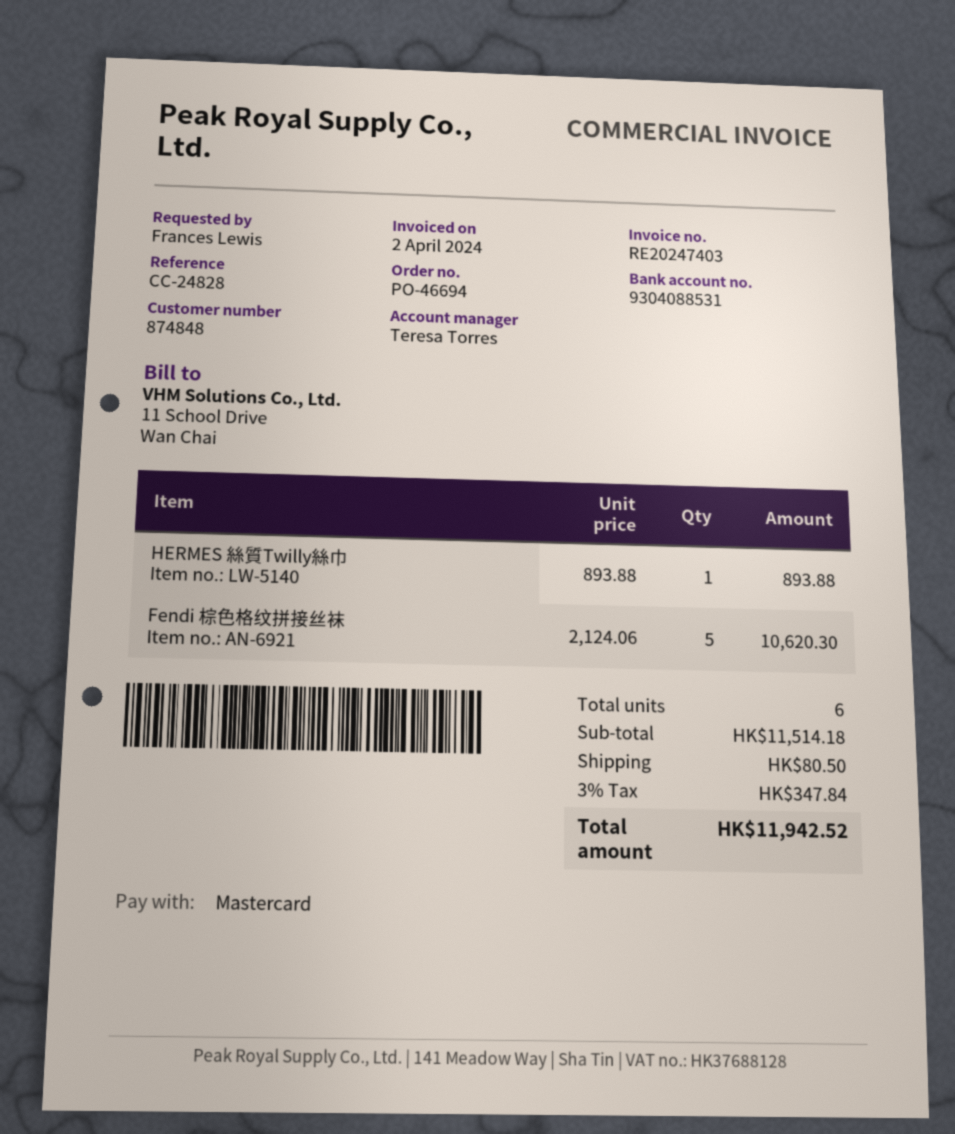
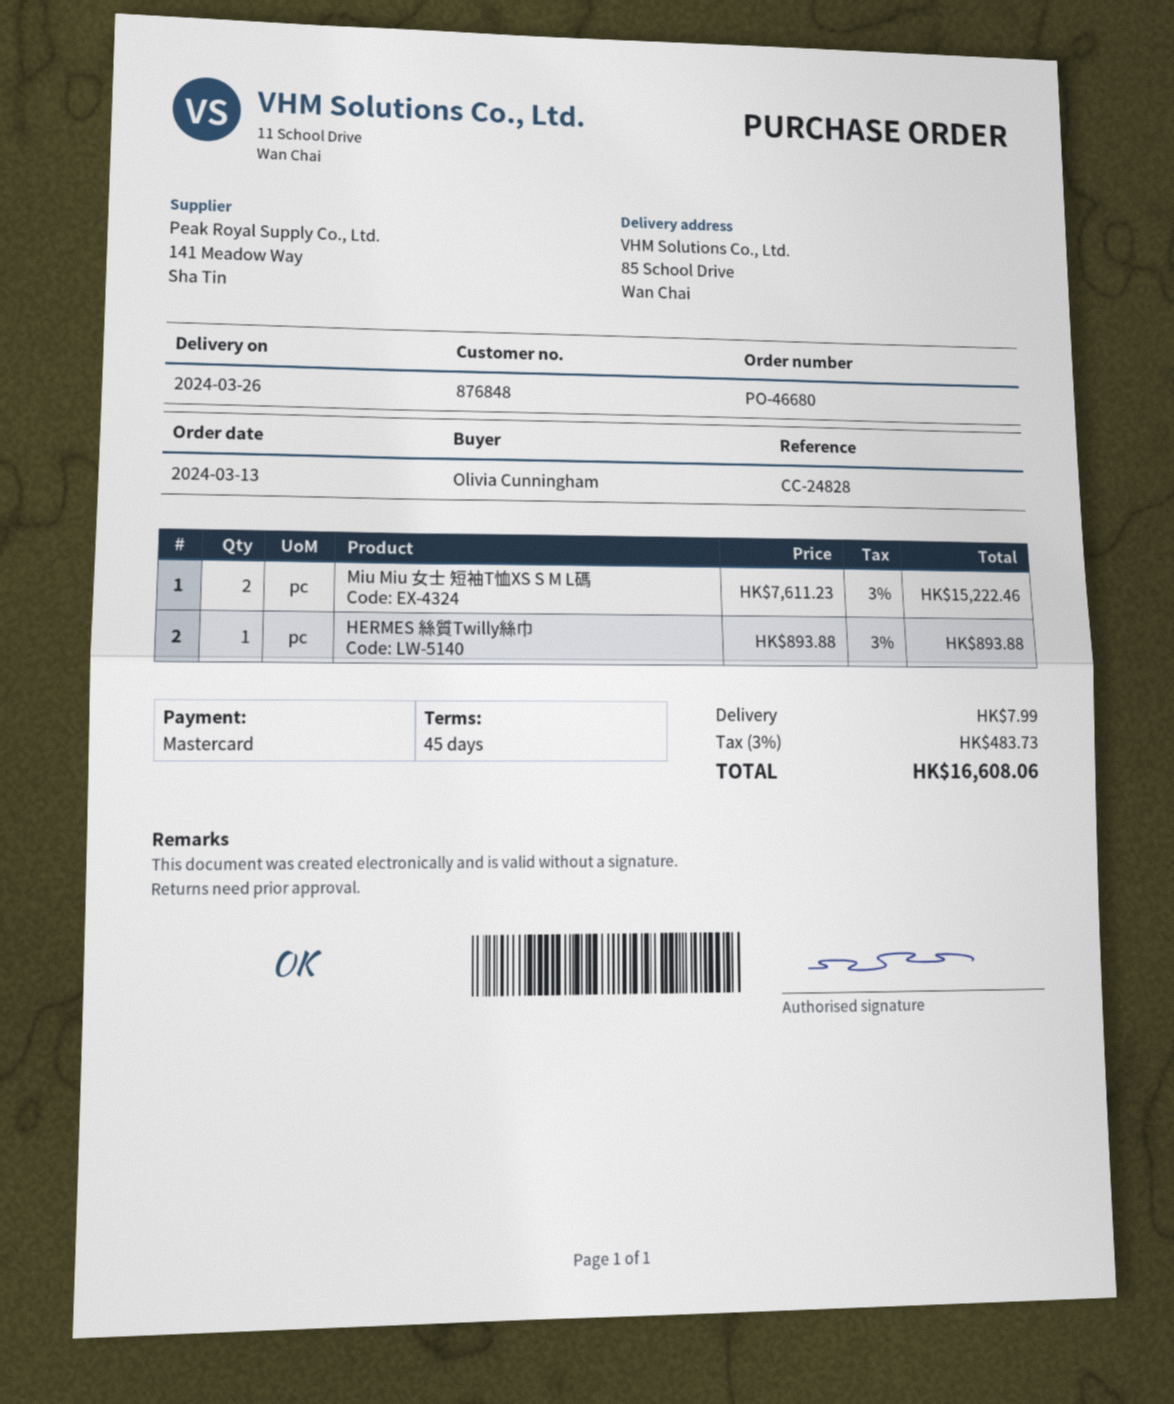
order number: PO-46694 -> PO-46680
customer number: 874848 -> 876848
ordered by: Frances Lewis -> Olivia Cunningham
Fendi 棕色格纹拼接丝袜: 5 x 2124.06 = 10620.30 -> none
Miu Miu 女士 短袖T恤XS S M L碼: none -> 2 x 7611.23 = 15222.46
shipping: 80.50 -> 7.99
tax: 3% = 347.84 -> 3% = 483.73
total: 11942.52 -> 16608.06

